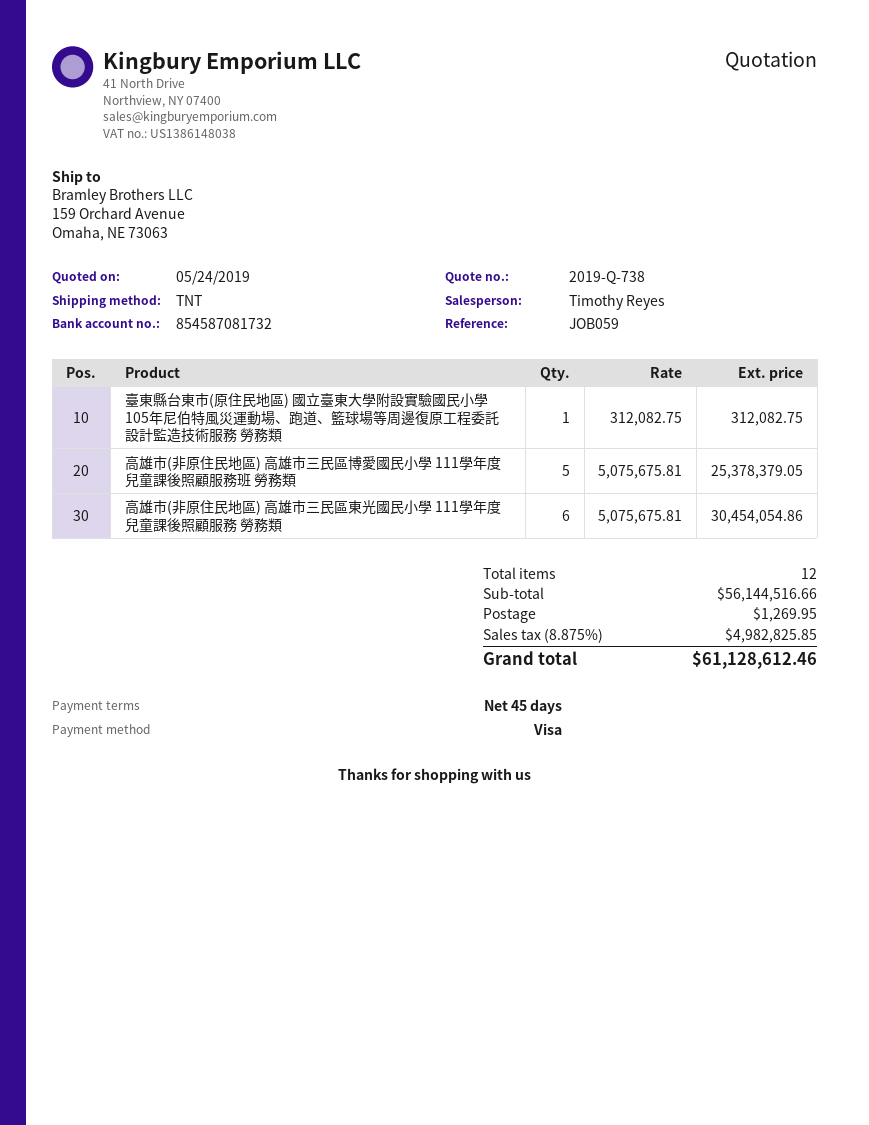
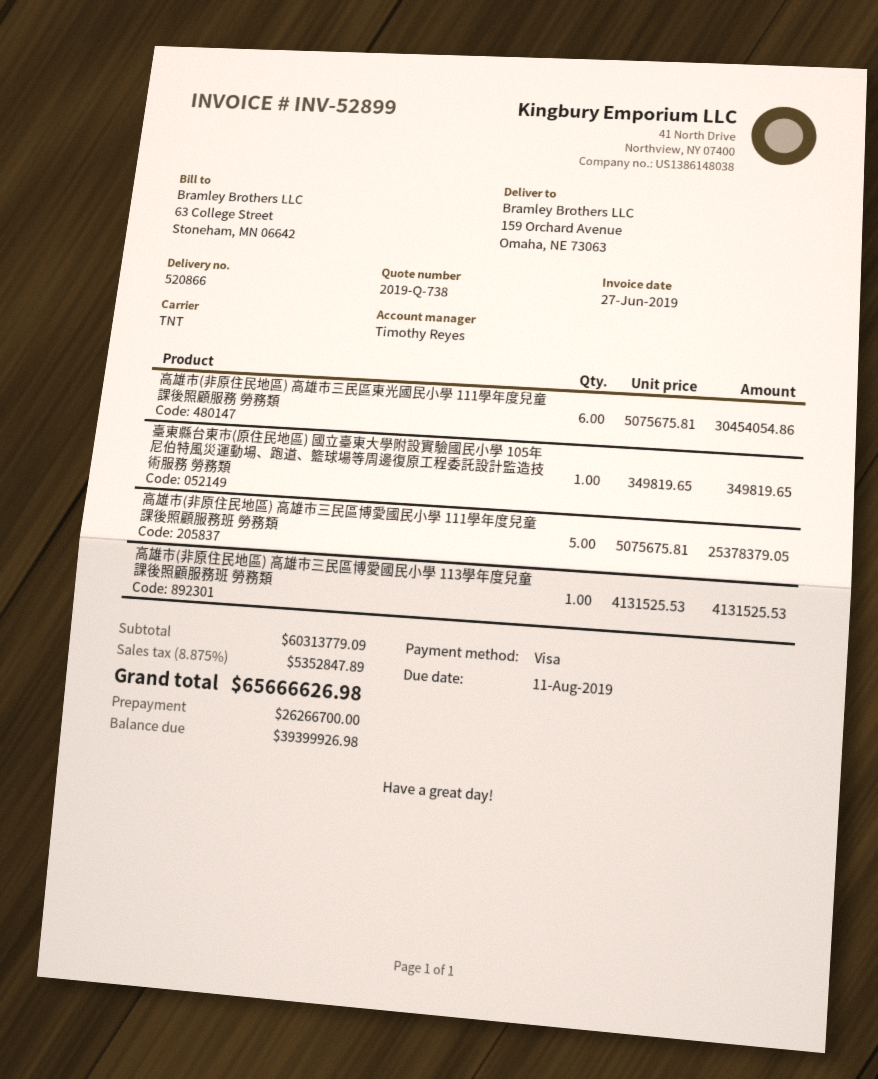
臺東縣台東市(原住民地區) 國立臺東大學附設實驗國民小學 105年尼伯特風災運動場、跑道、籃球場等周邊復原工程委託設計監造技術服務 勞務類: 1 x 312082.75 = 312082.75 -> 1 x 349819.65 = 349819.65
高雄市(非原住民地區) 高雄市三民區博愛國民小學 113學年度兒童課後照顧服務班 勞務類: none -> 1 x 4131525.53 = 4131525.53
subtotal: 56144516.66 -> 60313779.09
shipping: 1269.95 -> none
tax: 8.875% = 4982825.85 -> 8.875% = 5352847.89
total: 61128612.46 -> 65666626.98

